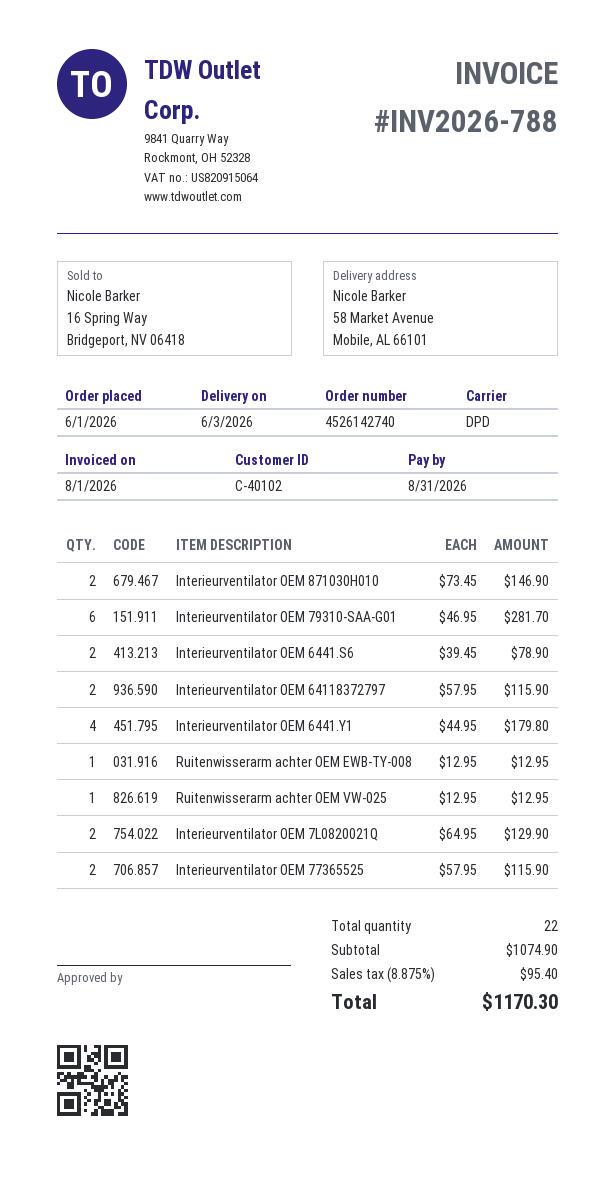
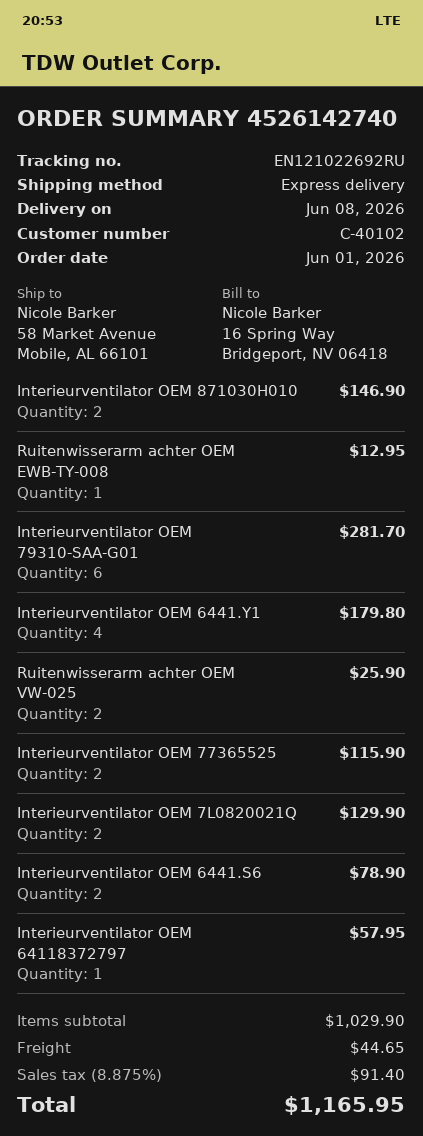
delivery date: 2026-06-03 -> 2026-06-08
shipping method: DPD -> express
Interieurventilator OEM 64118372797: 2 for 115.90 -> 1 for 57.95
Ruitenwisserarm achter OEM VW-025: 1 for 12.95 -> 2 for 25.90
subtotal: 1074.90 -> 1029.90
shipping: none -> 44.65
tax: 8.875% = 95.40 -> 8.875% = 91.40
total: 1170.30 -> 1165.95

